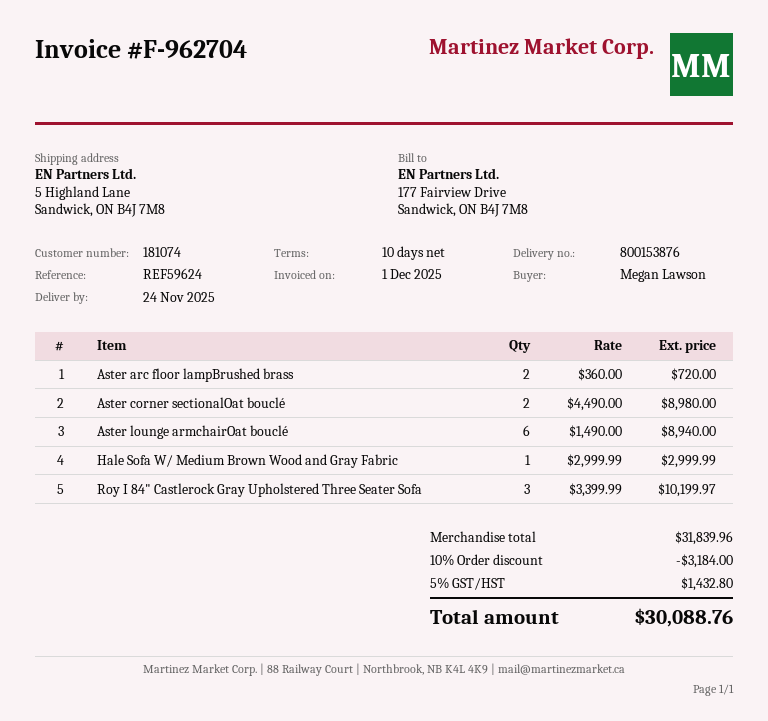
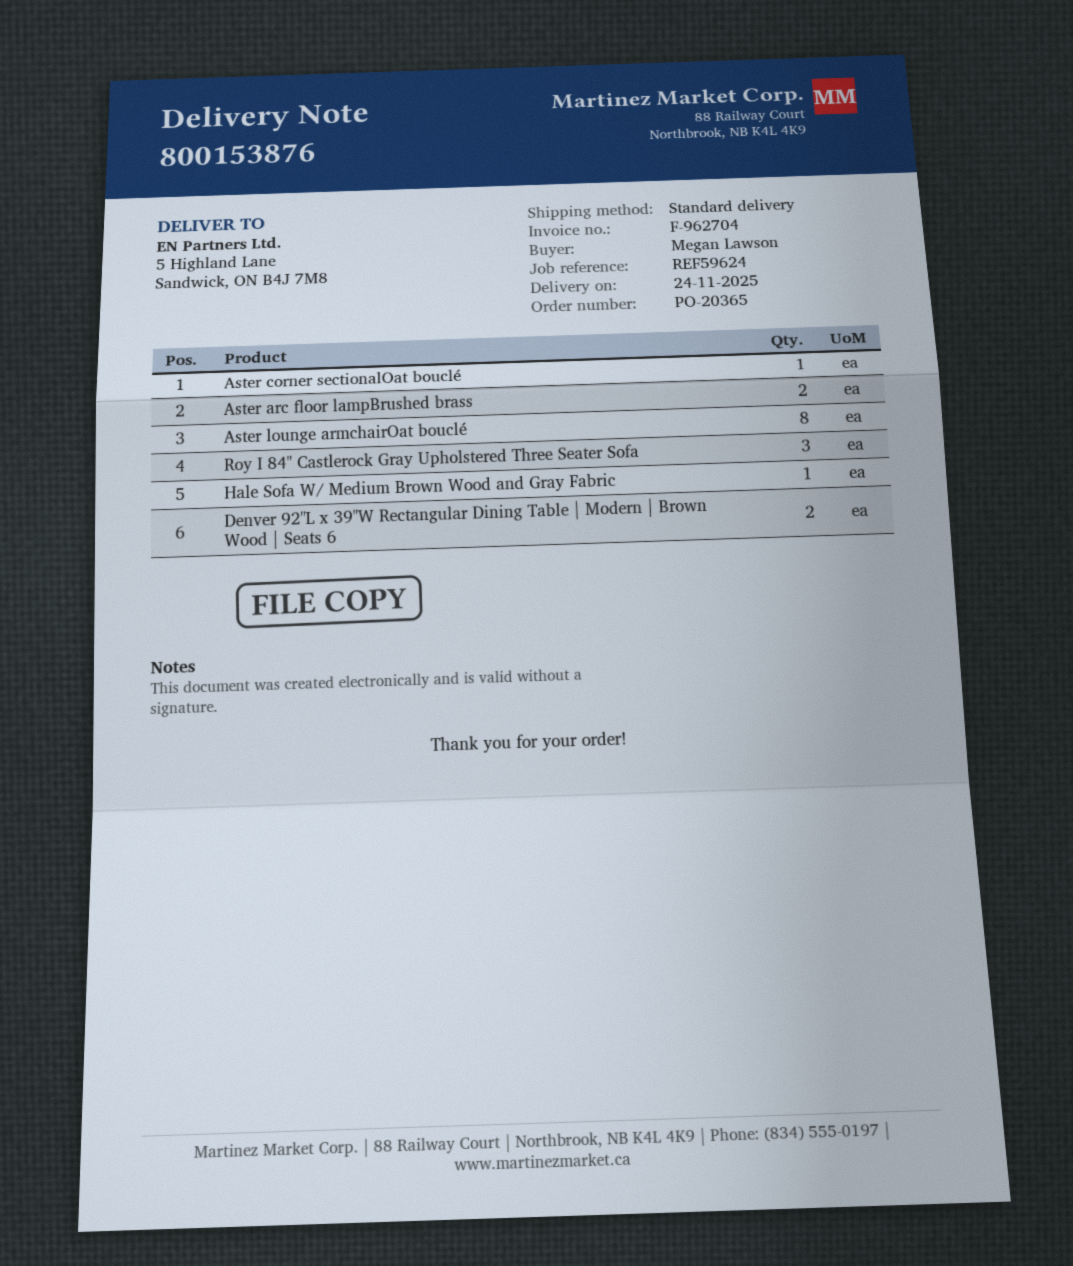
Aster corner sectionalOat bouclé: 2 -> 1
Aster lounge armchairOat bouclé: 6 -> 8
Denver 92"L x 39"W Rectangular Dining Table | Modern | Brown Wood | Seats 6: none -> 2

